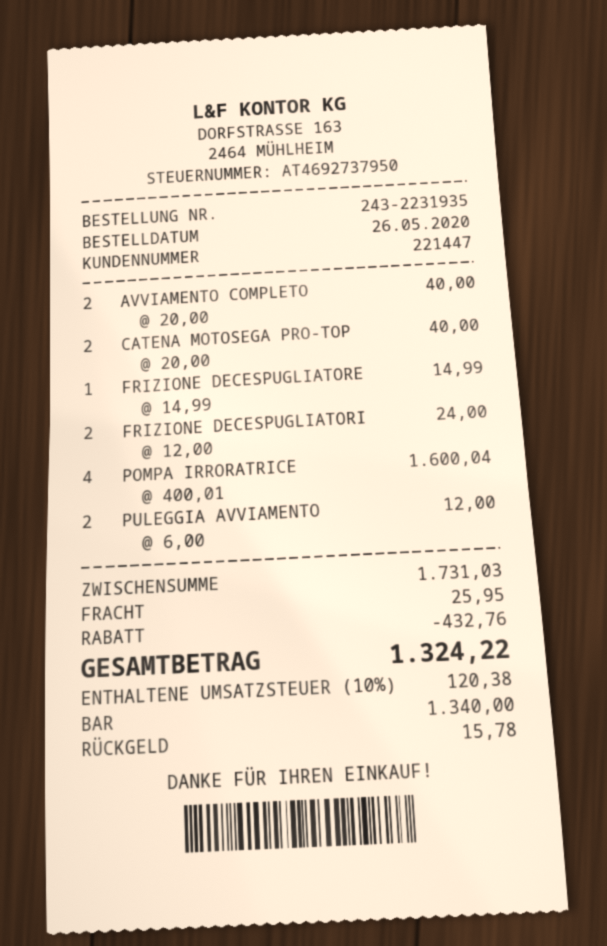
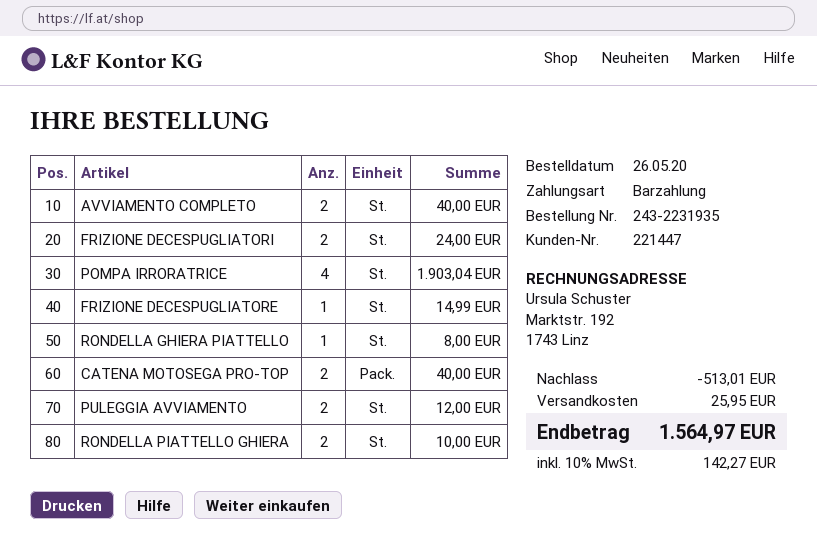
POMPA IRRORATRICE: 4 for 1600.04 -> 4 for 1903.04
RONDELLA GHIERA PIATTELLO: none -> 1 for 8.00
RONDELLA PIATTELLO GHIERA: none -> 2 for 10.00
discount: 432.76 -> 513.01
tax: 10% = 120.38 -> 10% = 142.27
total: 1324.22 -> 1564.97

